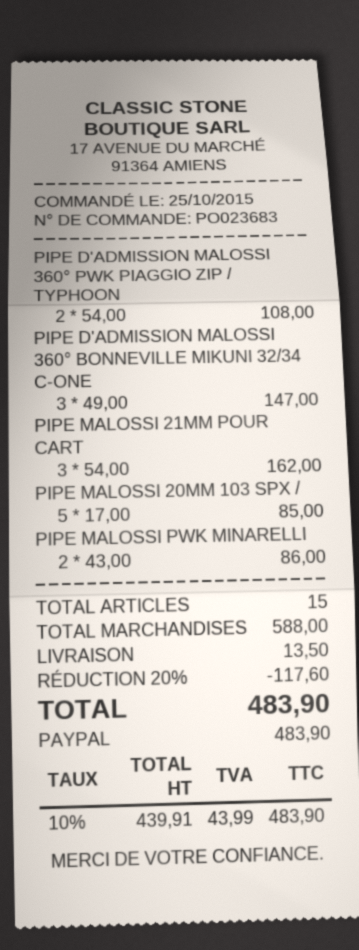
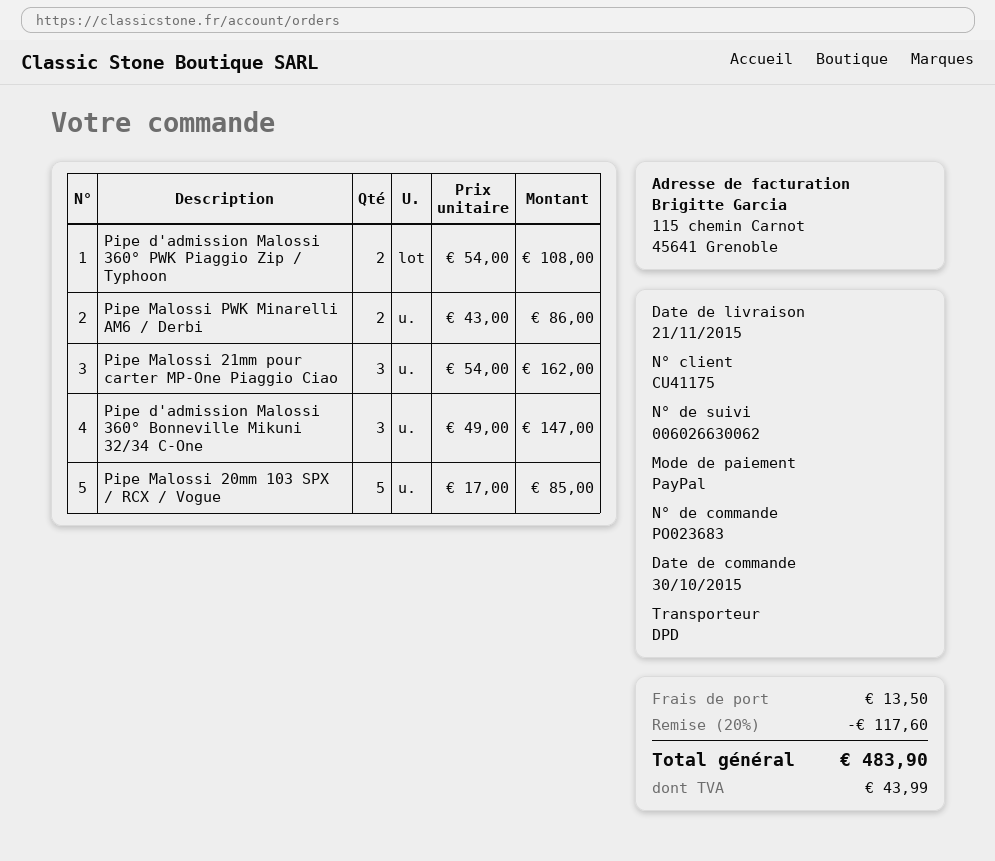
order date: 2015-10-25 -> 2015-10-30

